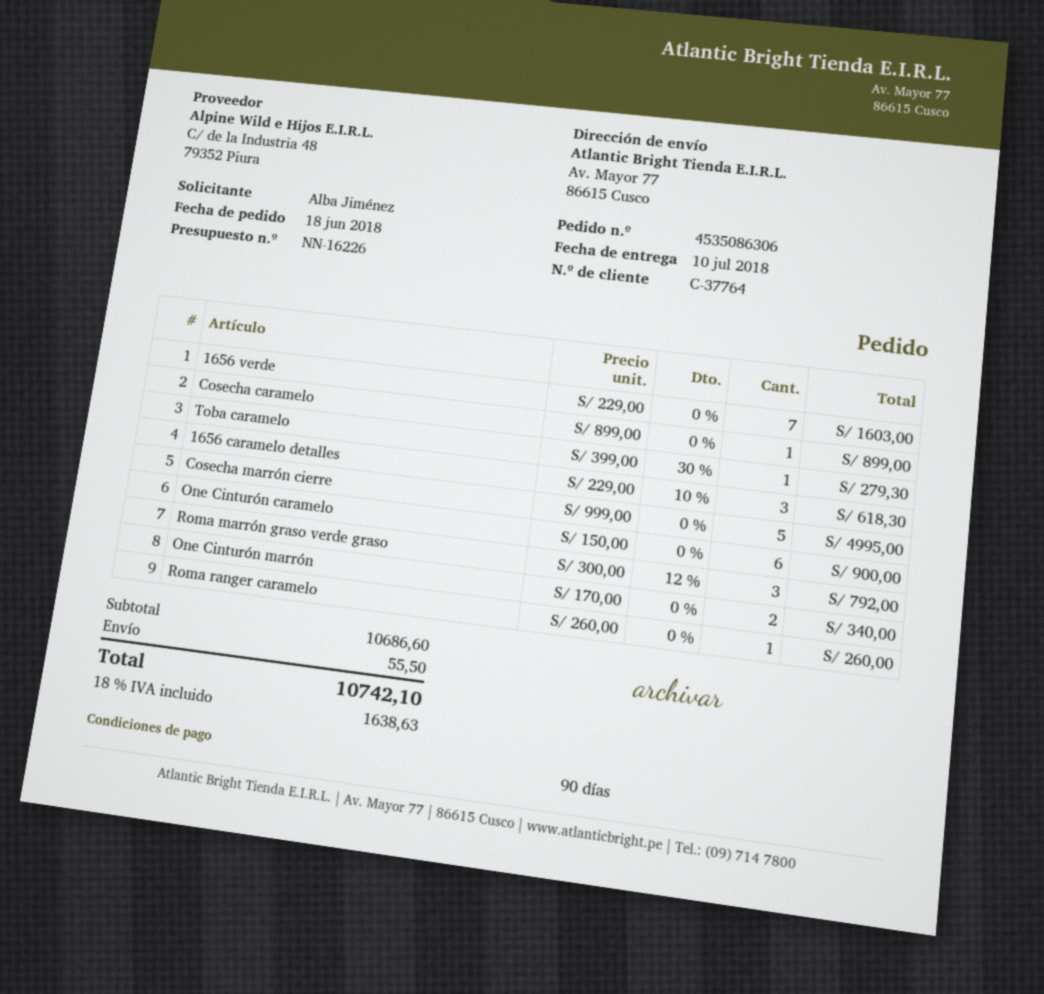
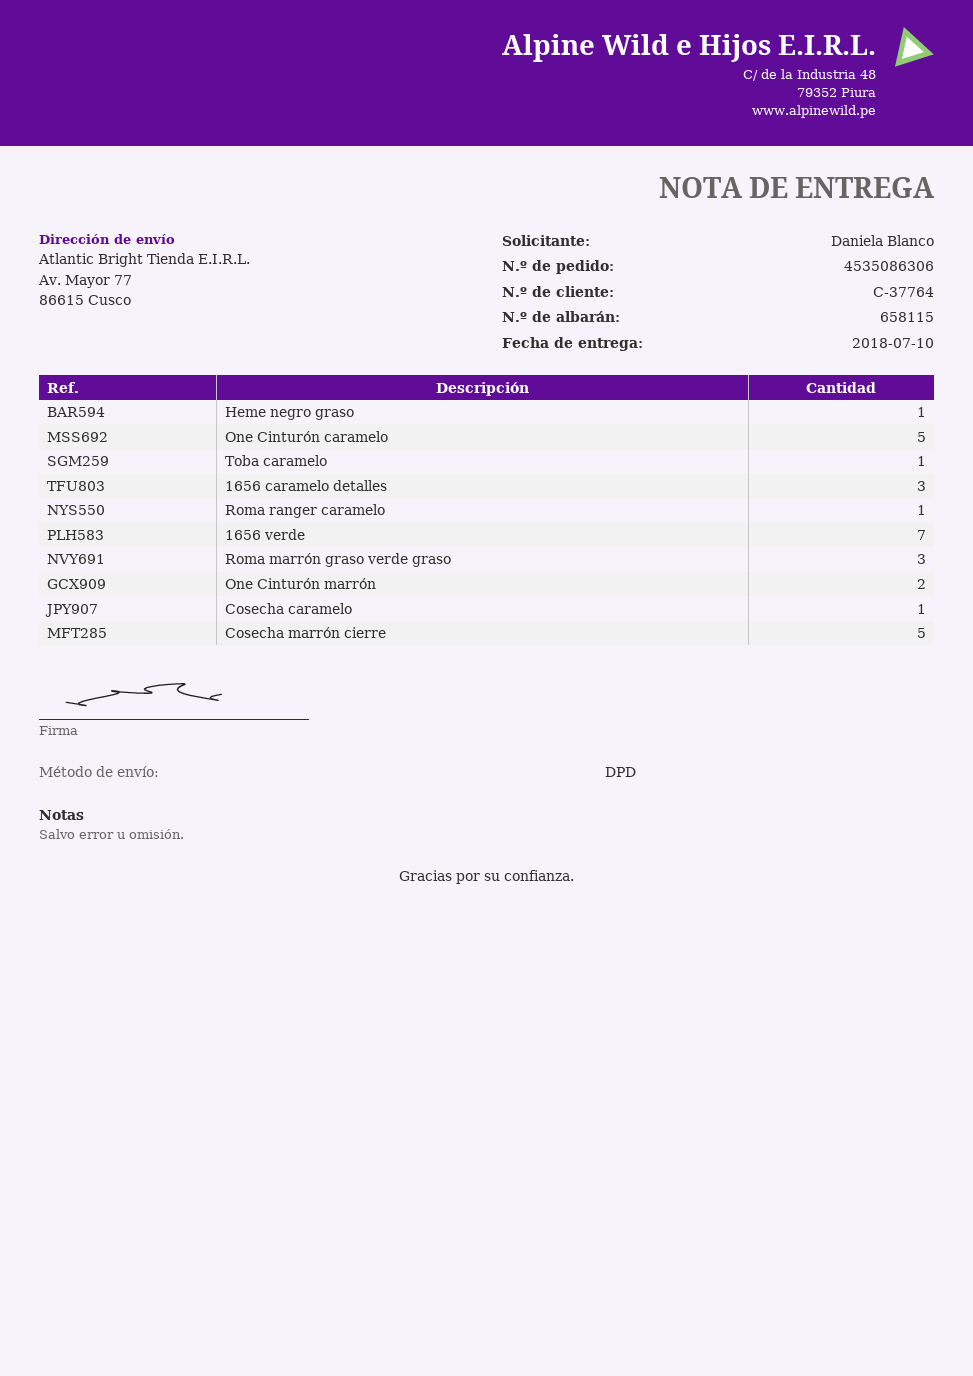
ordered by: Alba Jiménez -> Daniela Blanco
One Cinturón caramelo: 6 -> 5
Heme negro graso: none -> 1

